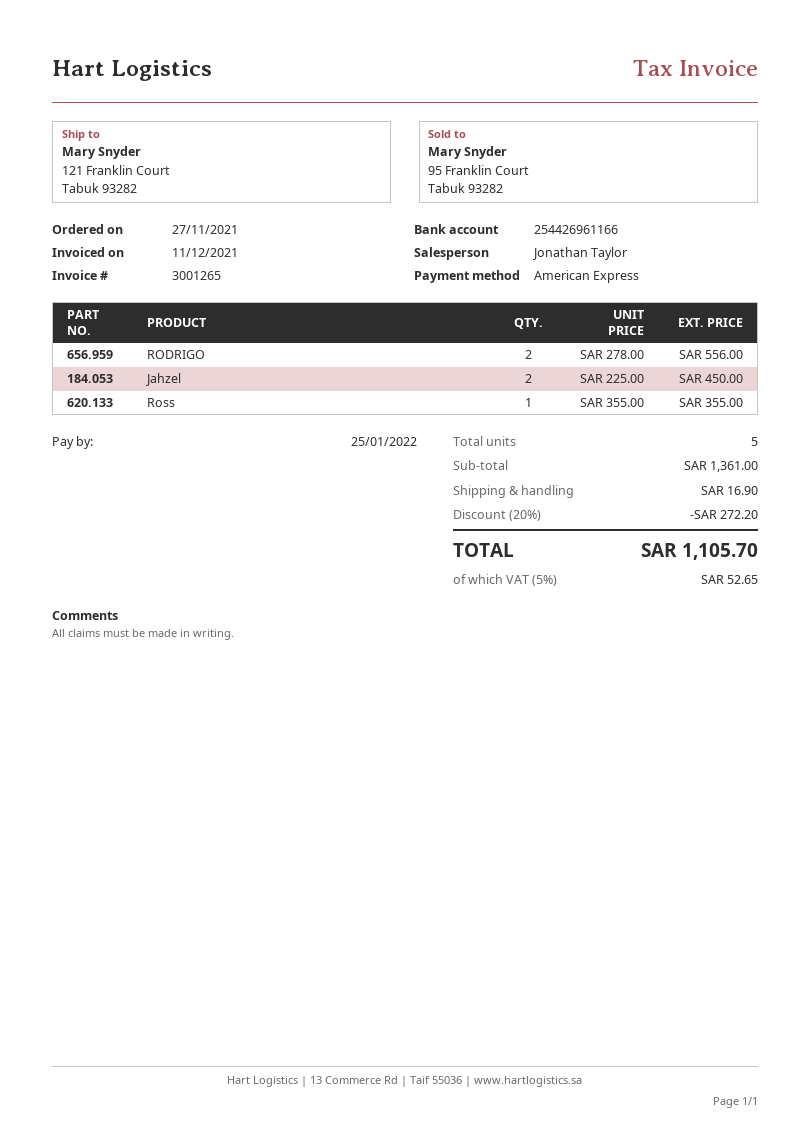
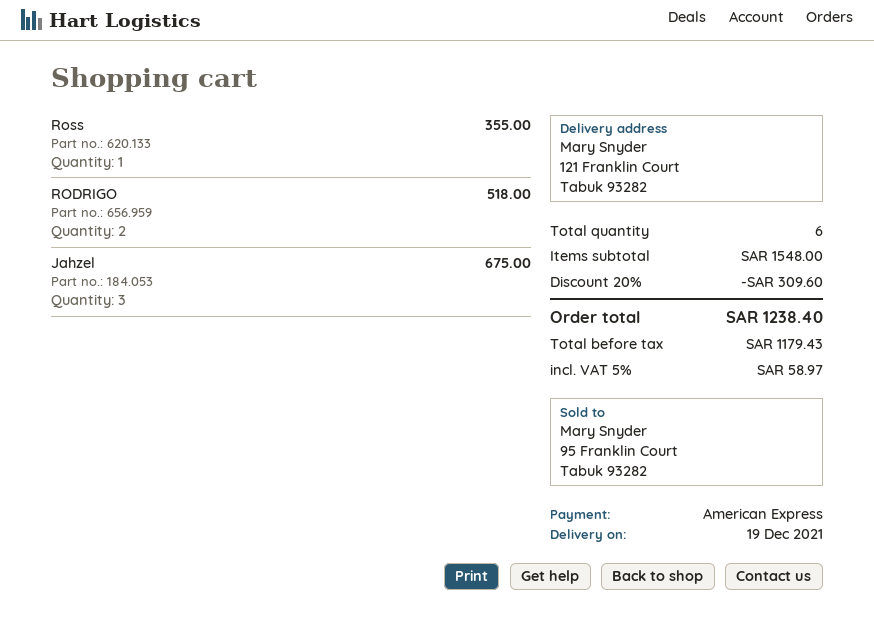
RODRIGO: 2 for 556.00 -> 2 for 518.00
Jahzel: 2 for 450.00 -> 3 for 675.00
total quantity: 5 -> 6
subtotal: 1361.00 -> 1548.00
discount: 20% = 272.20 -> 20% = 309.60
shipping: 16.90 -> none
tax: 5% = 52.65 -> 5% = 58.97
total: 1105.70 -> 1238.40

